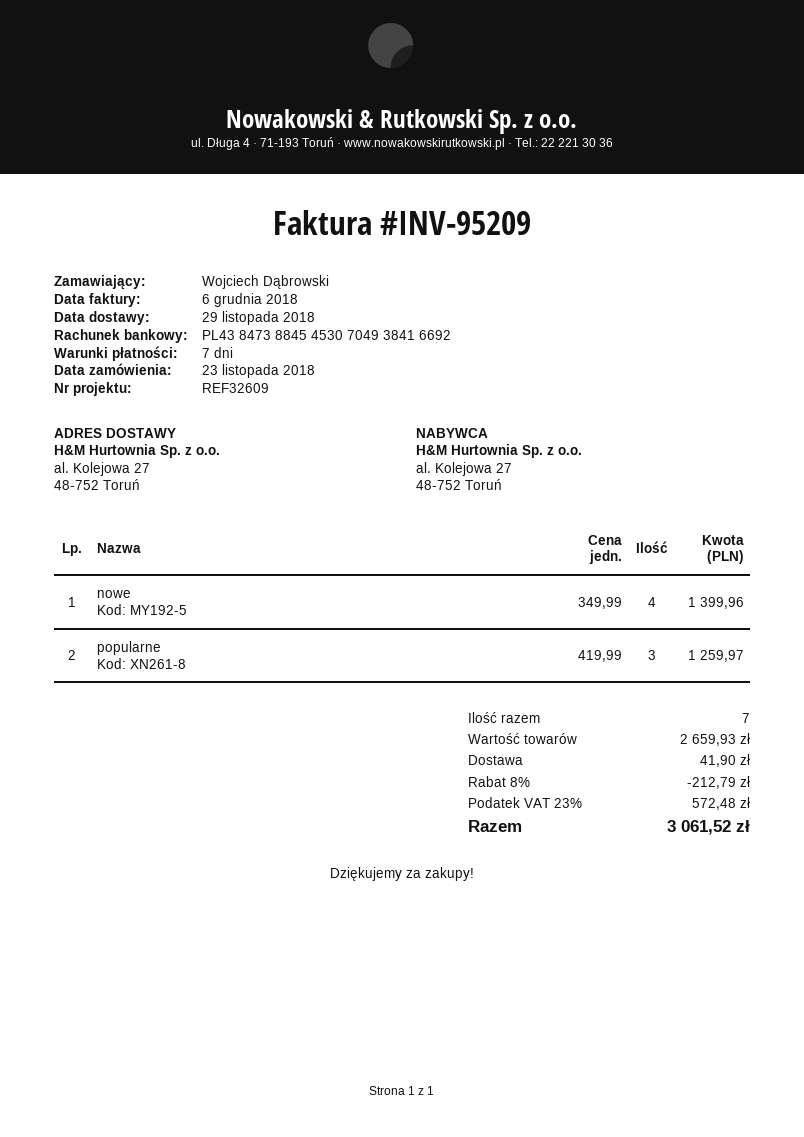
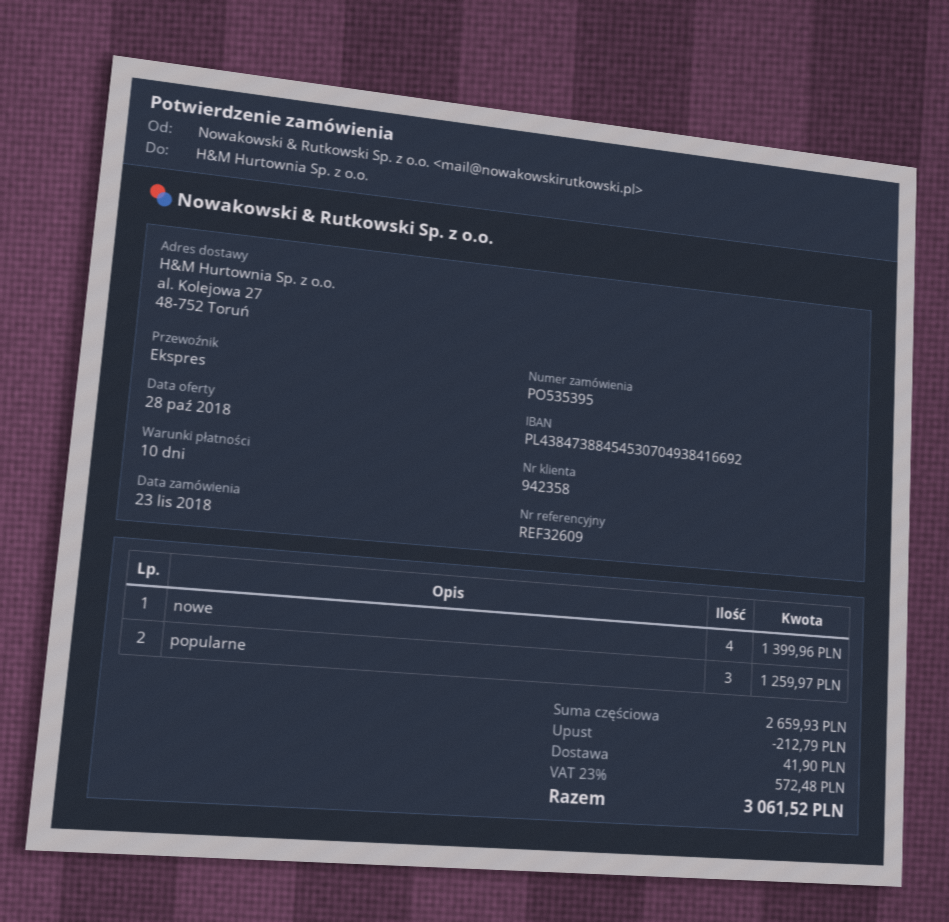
payment terms: 7 days -> 10 days

